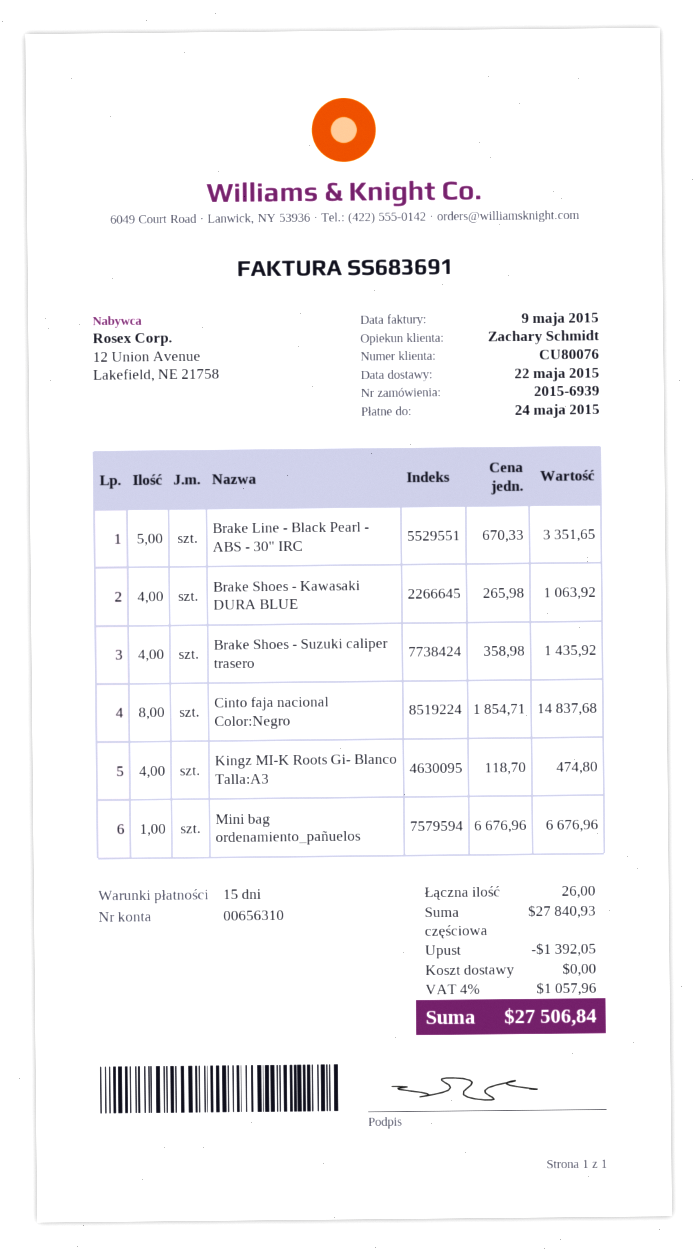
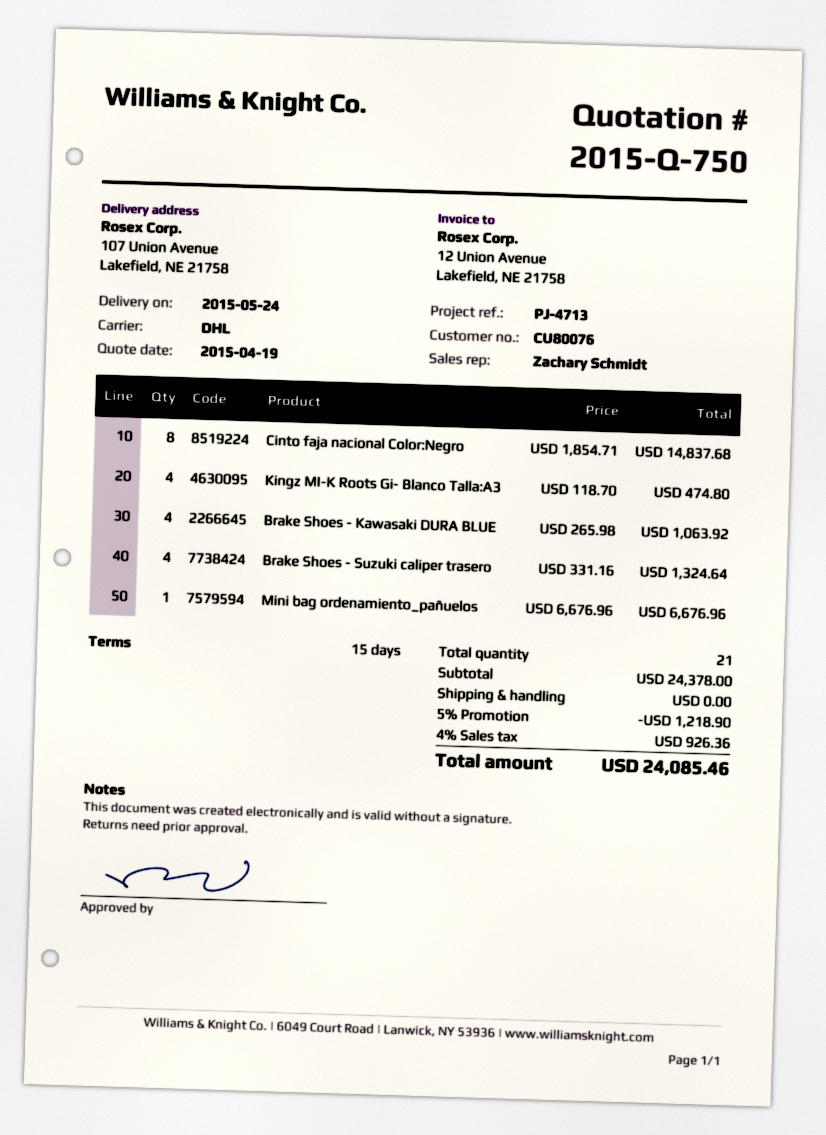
delivery date: 2015-05-22 -> 2015-05-24
Brake Line - Black Pearl - ABS - 30" IRC: 5 x 670.33 = 3351.65 -> none
Brake Shoes - Suzuki caliper trasero: 4 x 358.98 = 1435.92 -> 4 x 331.16 = 1324.64
total quantity: 26 -> 21
subtotal: 27840.93 -> 24378.00
discount: 1392.05 -> 1218.90
tax: 4% = 1057.96 -> 4% = 926.36
total: 27506.84 -> 24085.46

